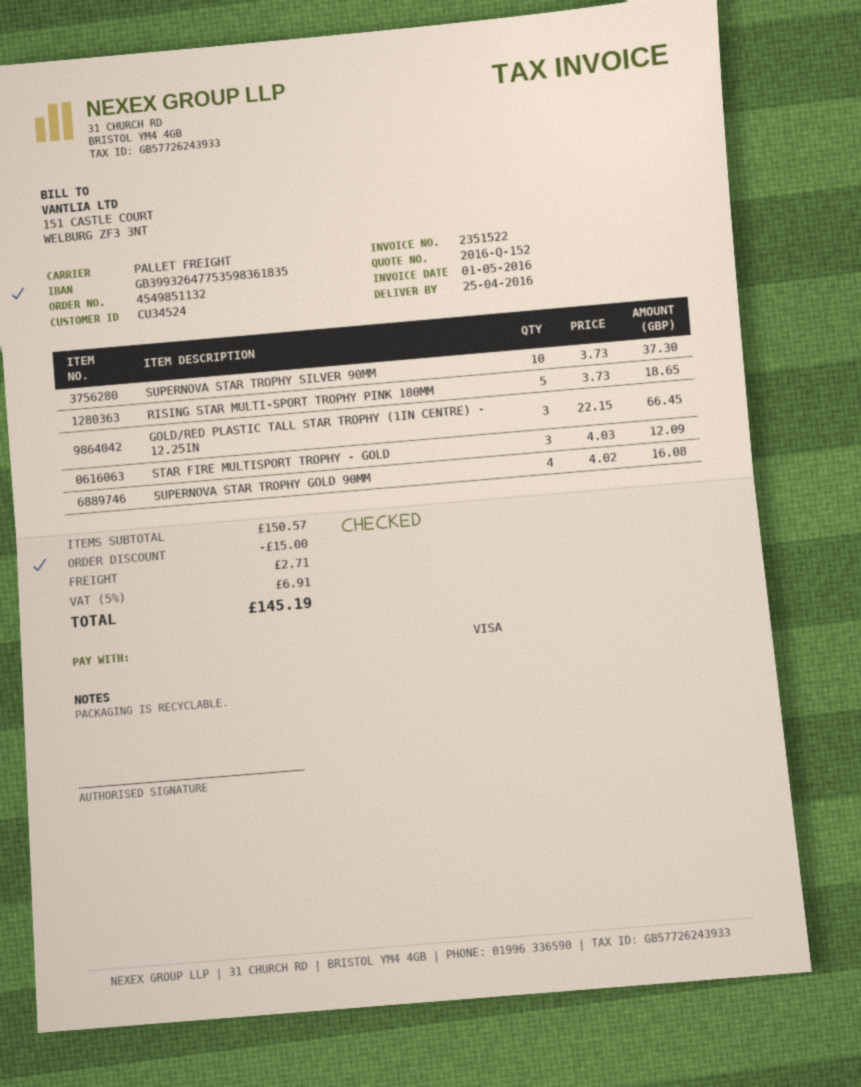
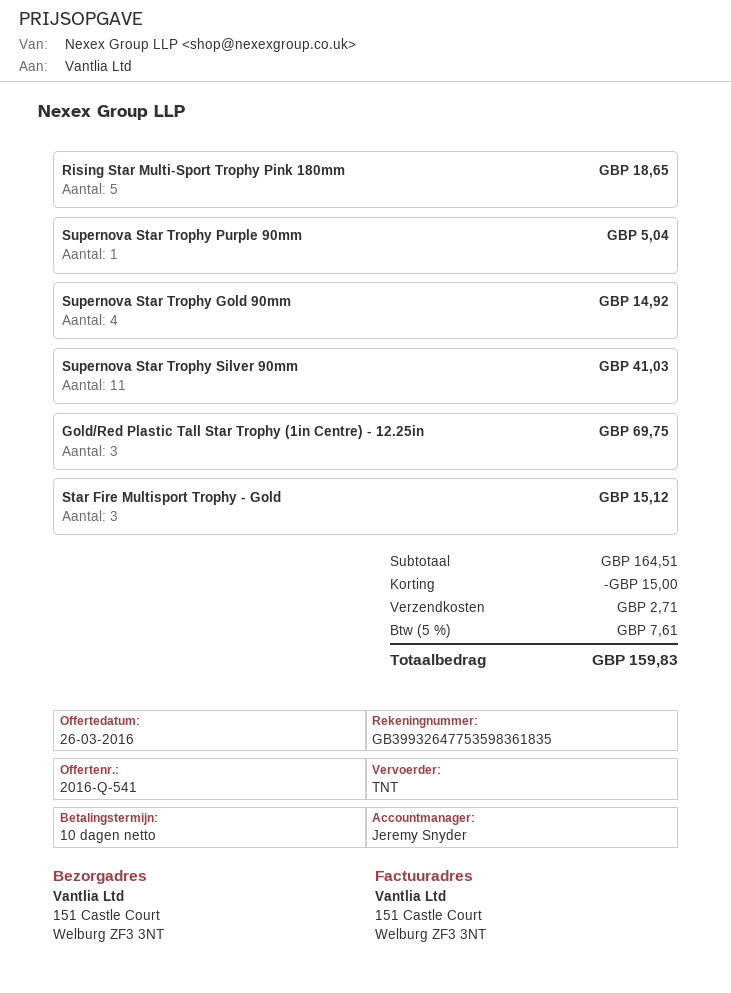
quote number: 2016-Q-152 -> 2016-Q-541
shipping method: pallet freight -> TNT
SUPERNOVA STAR TROPHY SILVER 90MM: 10 for 37.30 -> 11 for 41.03
GOLD/RED PLASTIC TALL STAR TROPHY (1IN CENTRE) - 12.25IN: 3 for 66.45 -> 3 for 69.75
STAR FIRE MULTISPORT TROPHY - GOLD: 3 for 12.09 -> 3 for 15.12
SUPERNOVA STAR TROPHY GOLD 90MM: 4 for 16.08 -> 4 for 14.92
Supernova Star Trophy Purple 90mm: none -> 1 for 5.04
subtotal: 150.57 -> 164.51
tax: 5% = 6.91 -> 5% = 7.61
total: 145.19 -> 159.83

